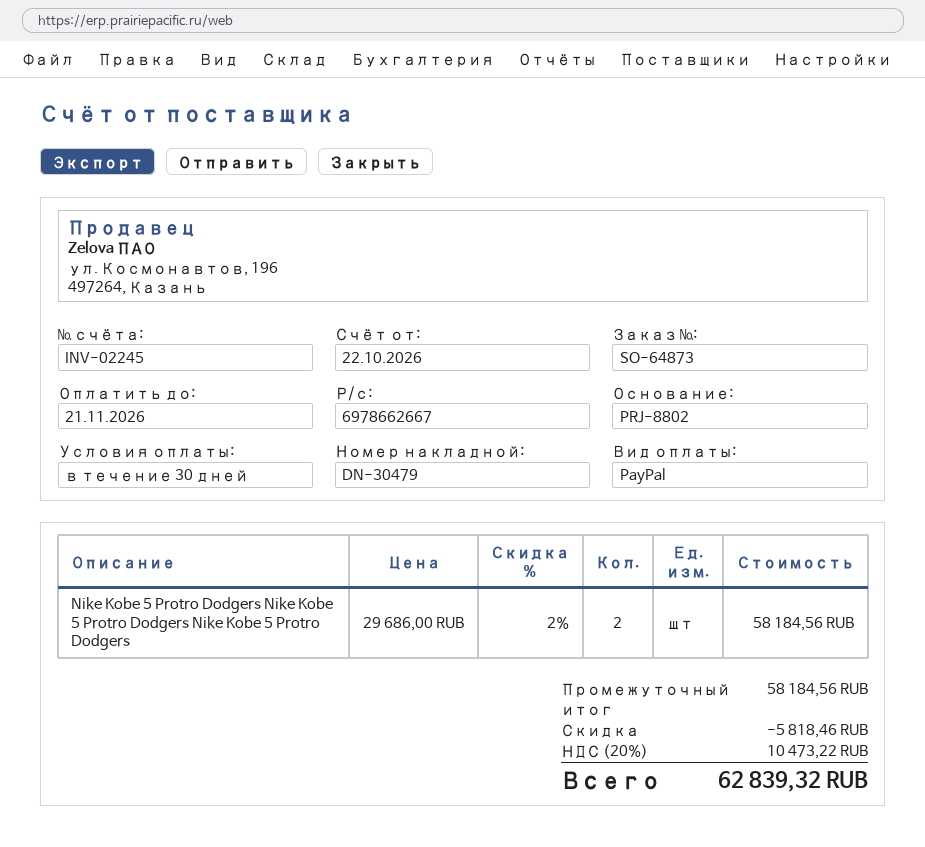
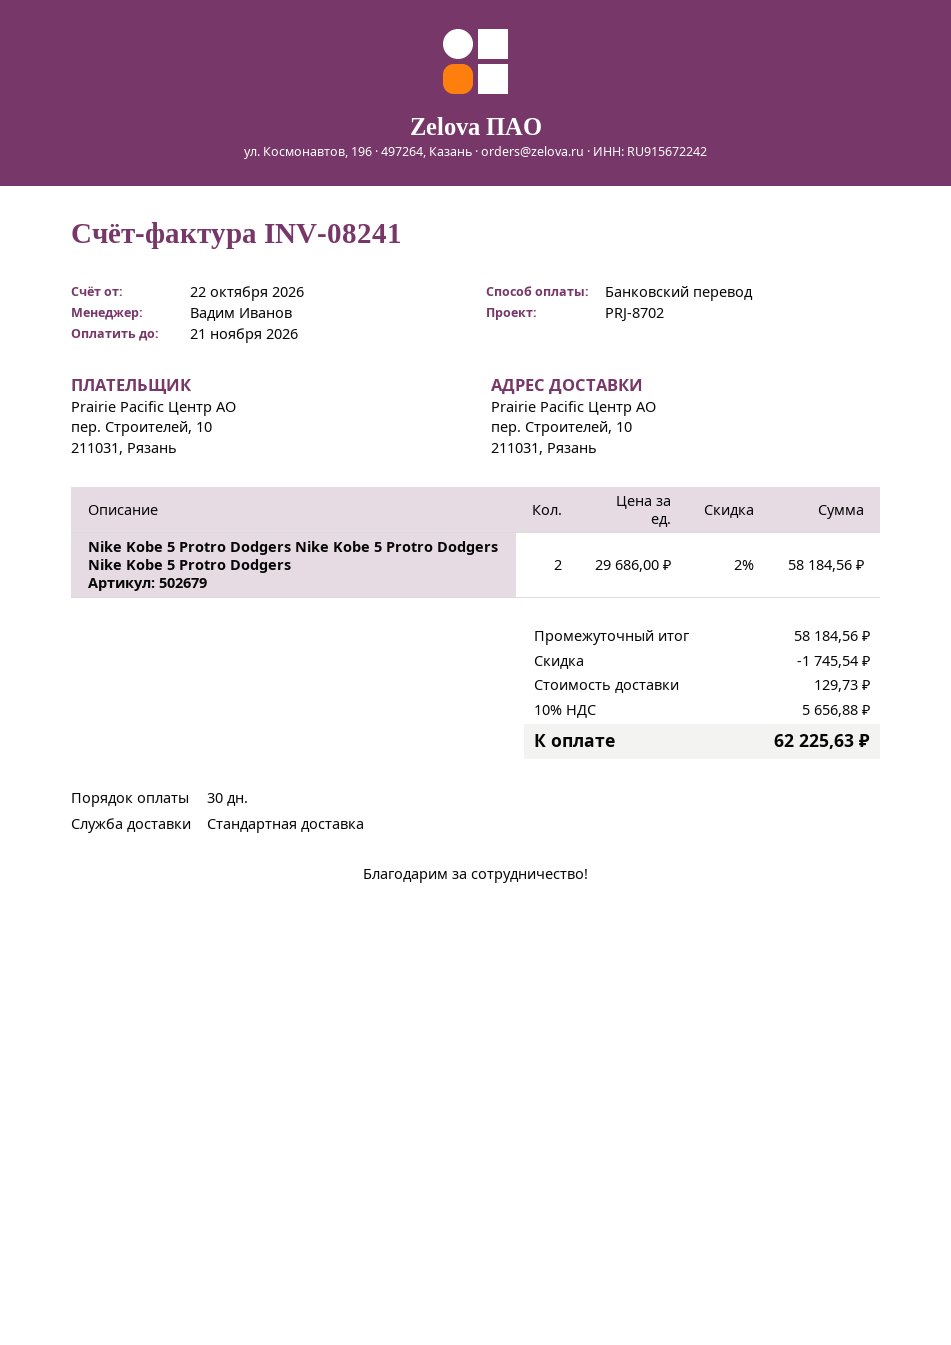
invoice number: INV-02245 -> INV-08241
reference: PRJ-8802 -> PRJ-8702
payment method: PayPal -> bank transfer
discount: 5818.46 -> 1745.54
shipping: none -> 129.73
tax: 20% = 10473.22 -> 10% = 5656.88
total: 62839.32 -> 62225.63

